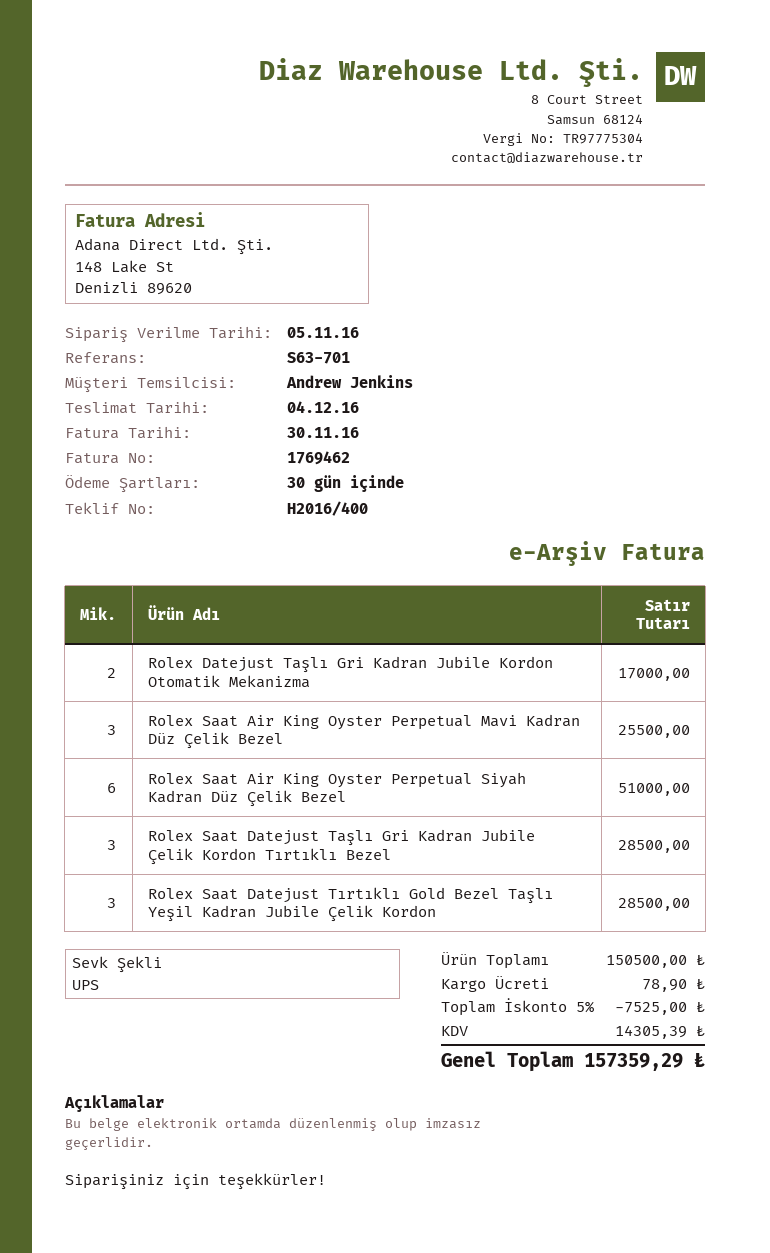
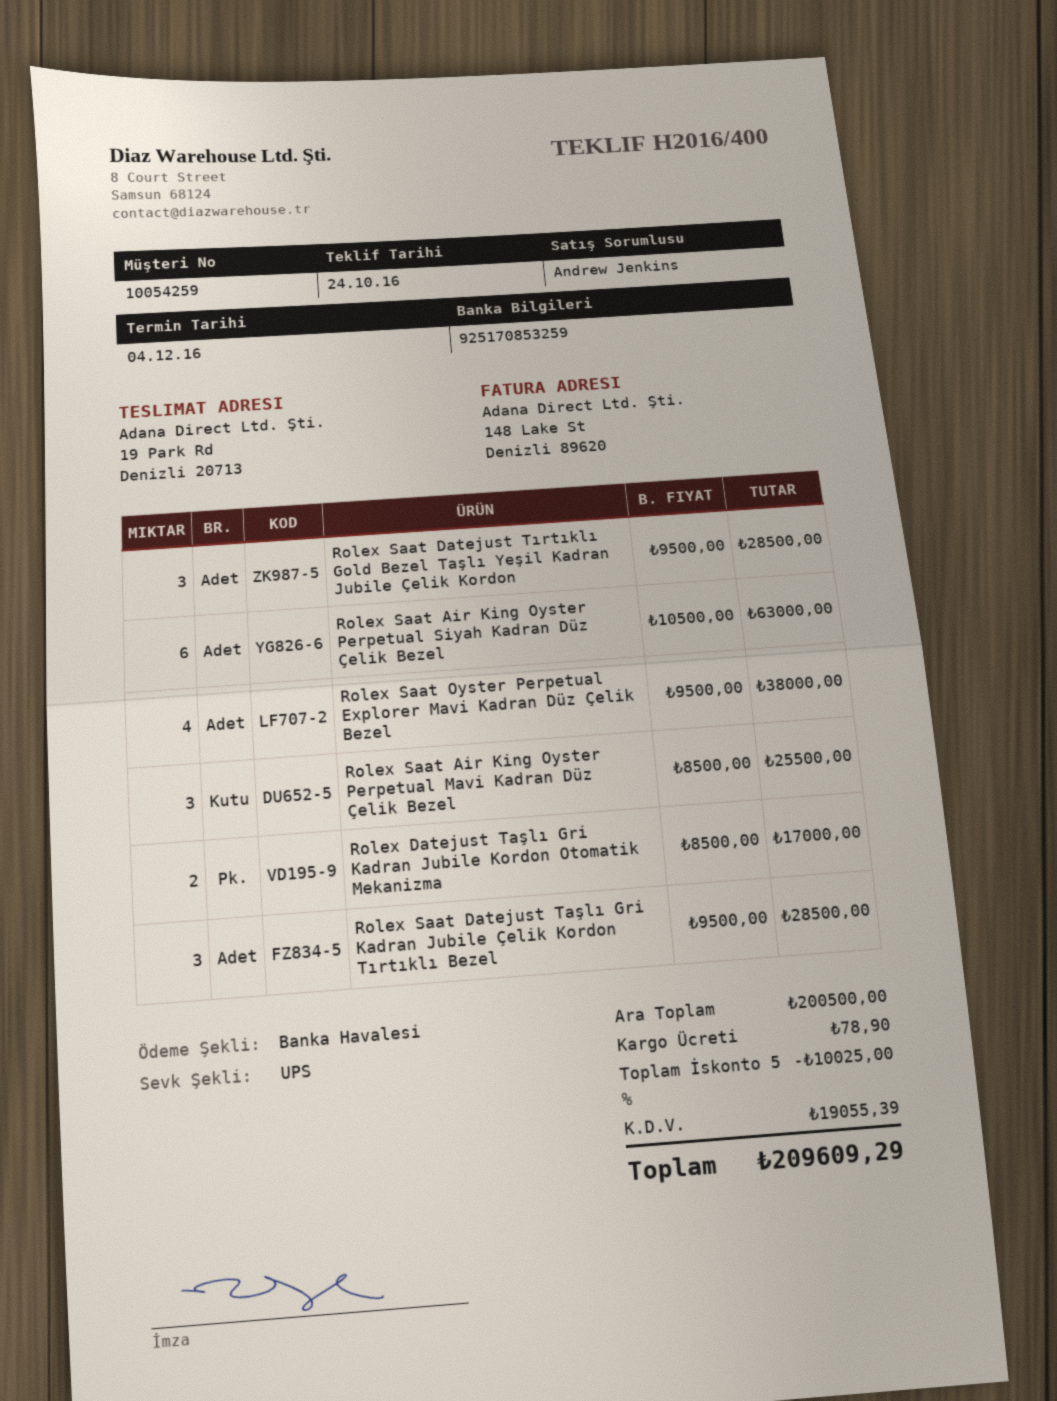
Rolex Saat Air King Oyster Perpetual Siyah Kadran Düz Çelik Bezel: 6 for 51000.00 -> 6 for 63000.00
Rolex Saat Oyster Perpetual Explorer Mavi Kadran Düz Çelik Bezel: none -> 4 for 38000.00
subtotal: 150500.00 -> 200500.00
discount: 5% = 7525.00 -> 5% = 10025.00
tax: 14305.39 -> 19055.39
total: 157359.29 -> 209609.29

